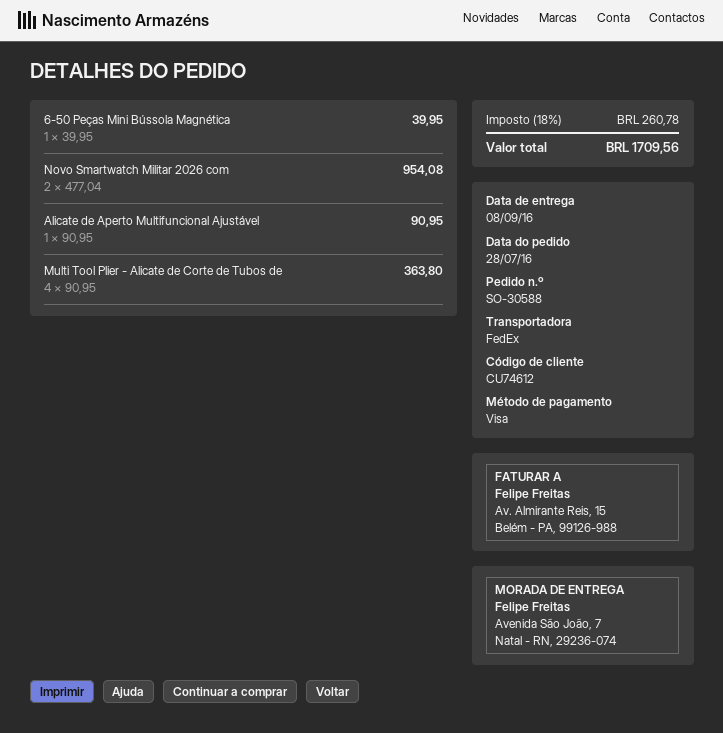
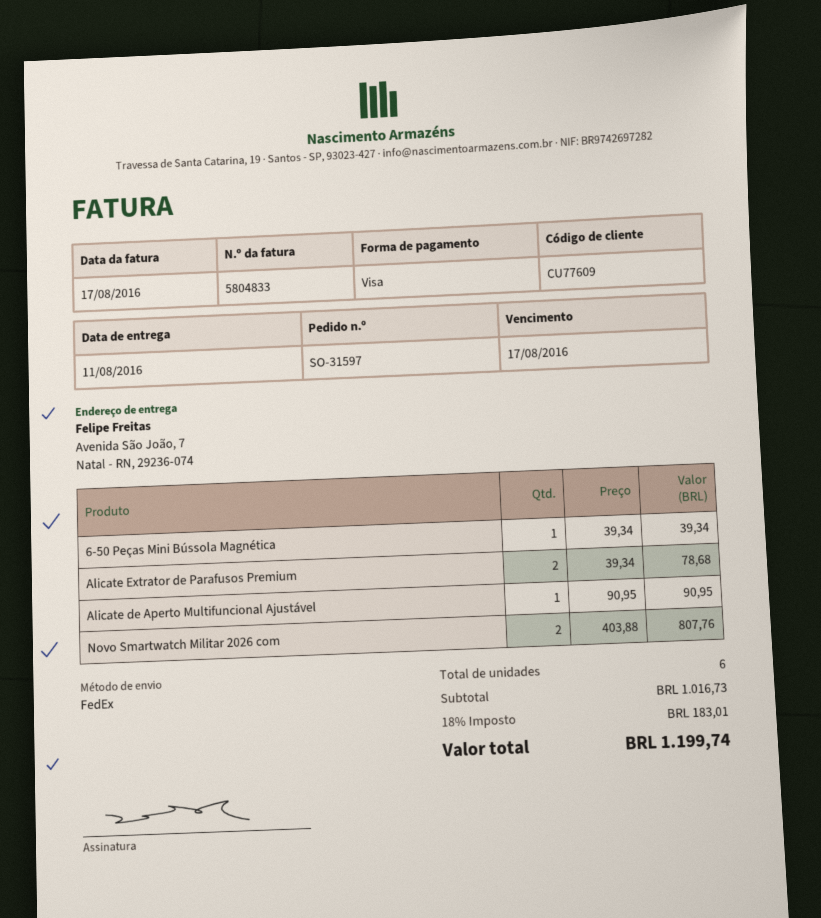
order number: SO-30588 -> SO-31597
delivery date: 2016-09-08 -> 2016-08-11
customer number: CU74612 -> CU77609
6-50 Peças Mini Bússola Magnética: 1 x 39.95 = 39.95 -> 1 x 39.34 = 39.34
Novo Smartwatch Militar 2026 com: 2 x 477.04 = 954.08 -> 2 x 403.88 = 807.76
Multi Tool Plier - Alicate de Corte de Tubos de: 4 x 90.95 = 363.80 -> none
Alicate Extrator de Parafusos Premium: none -> 2 x 39.34 = 78.68
tax: 18% = 260.78 -> 18% = 183.01
total: 1709.56 -> 1199.74

